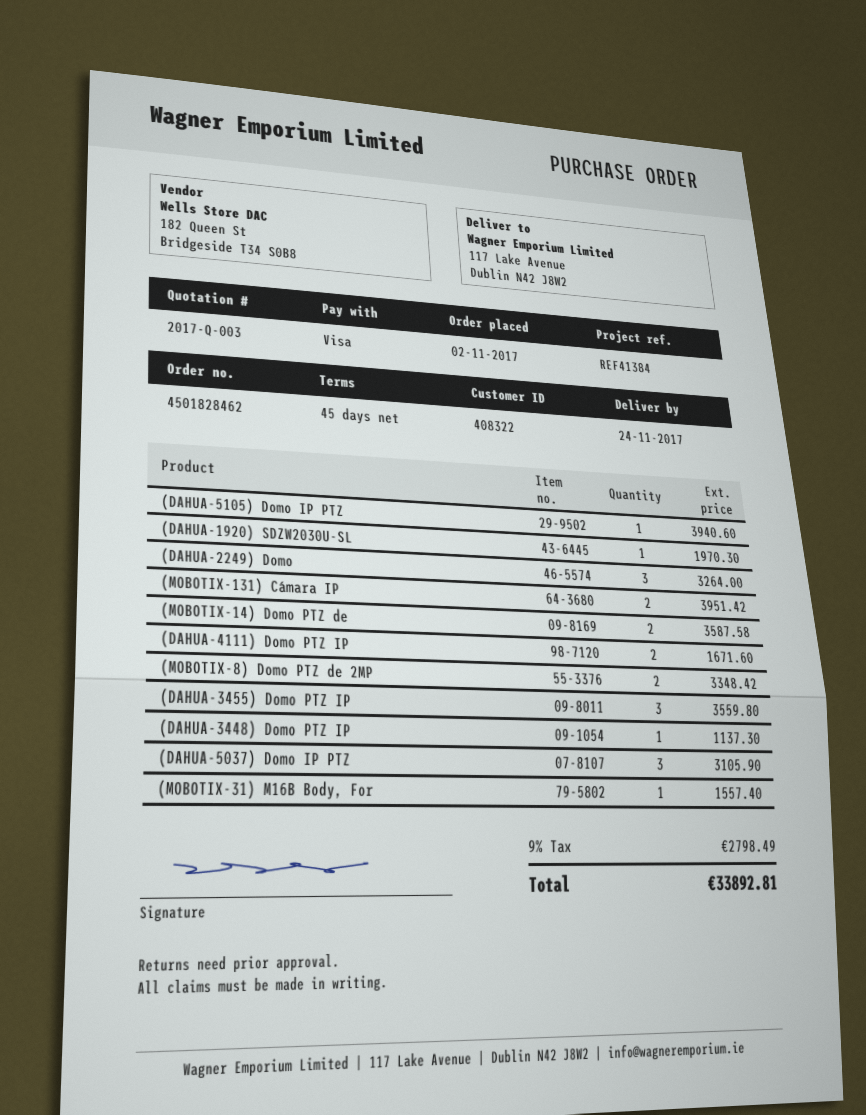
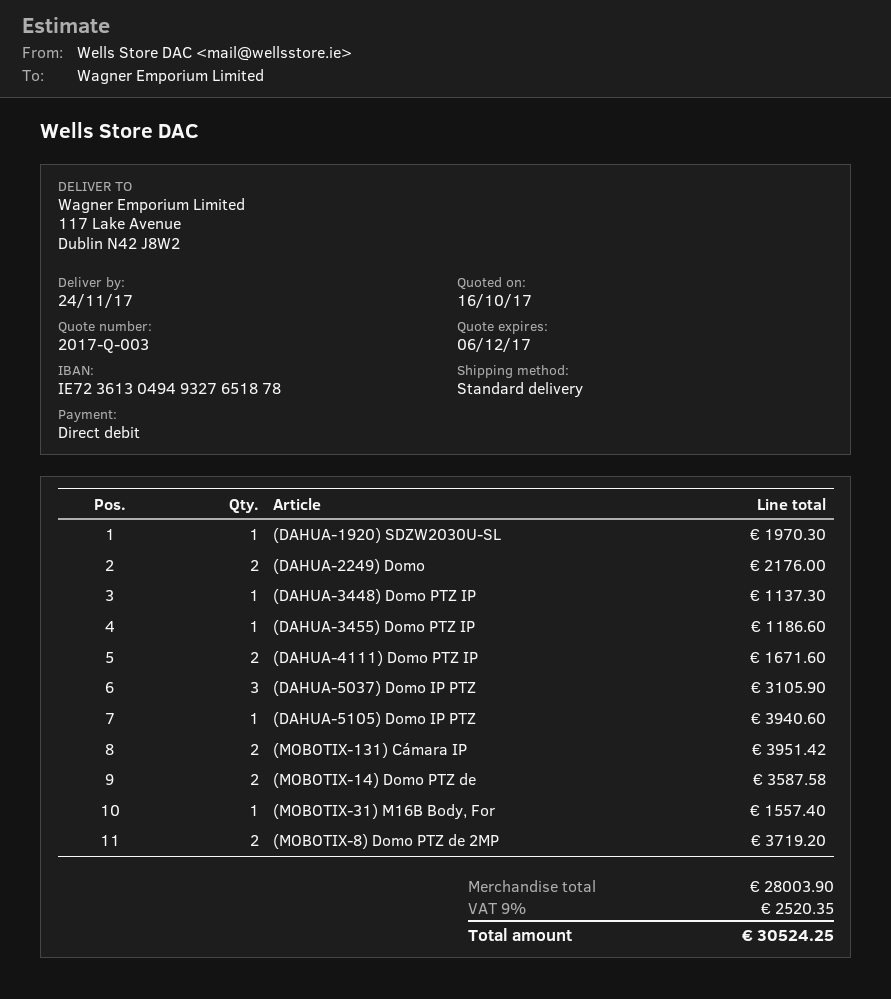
payment method: Visa -> direct debit
(DAHUA-2249) Domo: 3 for 3264.00 -> 2 for 2176.00
(MOBOTIX-8) Domo PTZ de 2MP: 2 for 3348.42 -> 2 for 3719.20
(DAHUA-3455) Domo PTZ IP: 3 for 3559.80 -> 1 for 1186.60
tax: 9% = 2798.49 -> 9% = 2520.35
total: 33892.81 -> 30524.25

